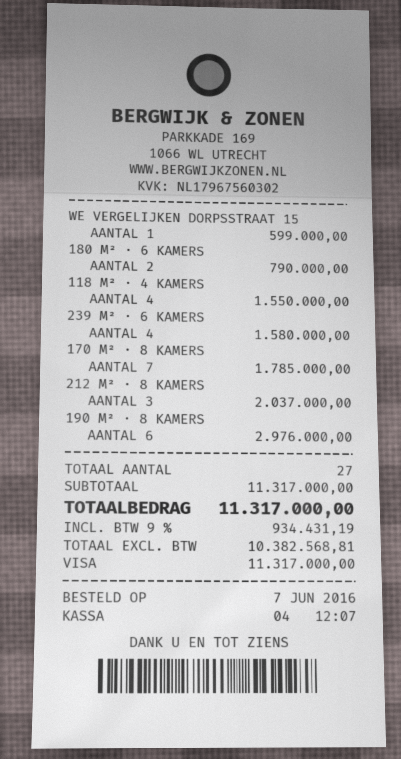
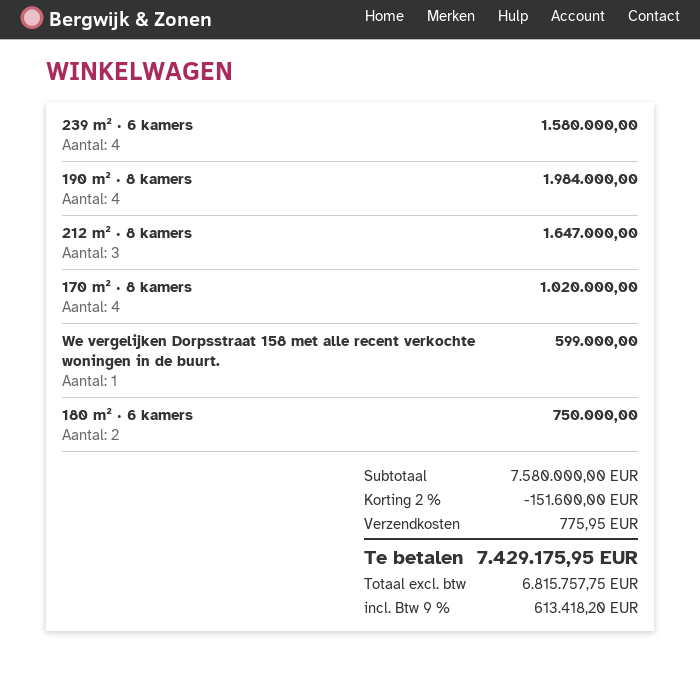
180 M² · 6 KAMERS: 2 for 790000.00 -> 2 for 750000.00
118 M² · 4 KAMERS: 4 for 1550000.00 -> none
170 M² · 8 KAMERS: 7 for 1785000.00 -> 4 for 1020000.00
212 M² · 8 KAMERS: 3 for 2037000.00 -> 3 for 1647000.00
190 M² · 8 KAMERS: 6 for 2976000.00 -> 4 for 1984000.00
subtotal: 11317000.00 -> 7580000.00
discount: none -> 2% = 151600.00
shipping: none -> 775.95
net: 10382568.81 -> 6815757.75
tax: 9% = 934431.19 -> 9% = 613418.20
total: 11317000.00 -> 7429175.95

